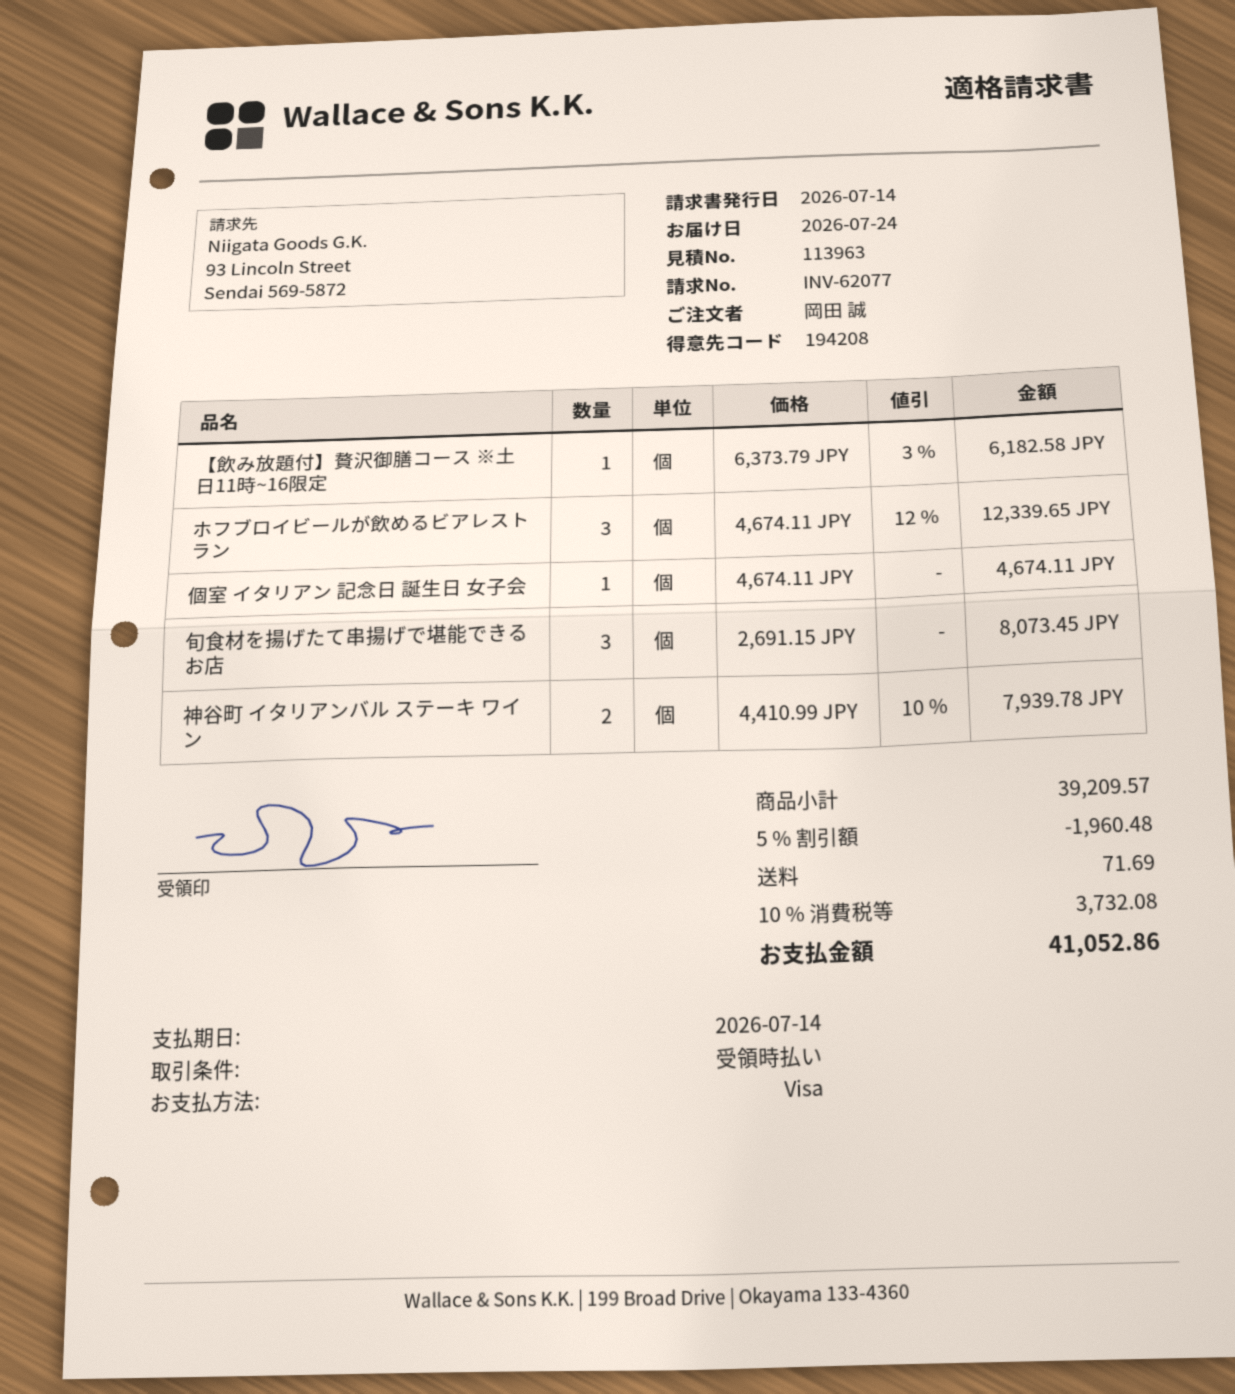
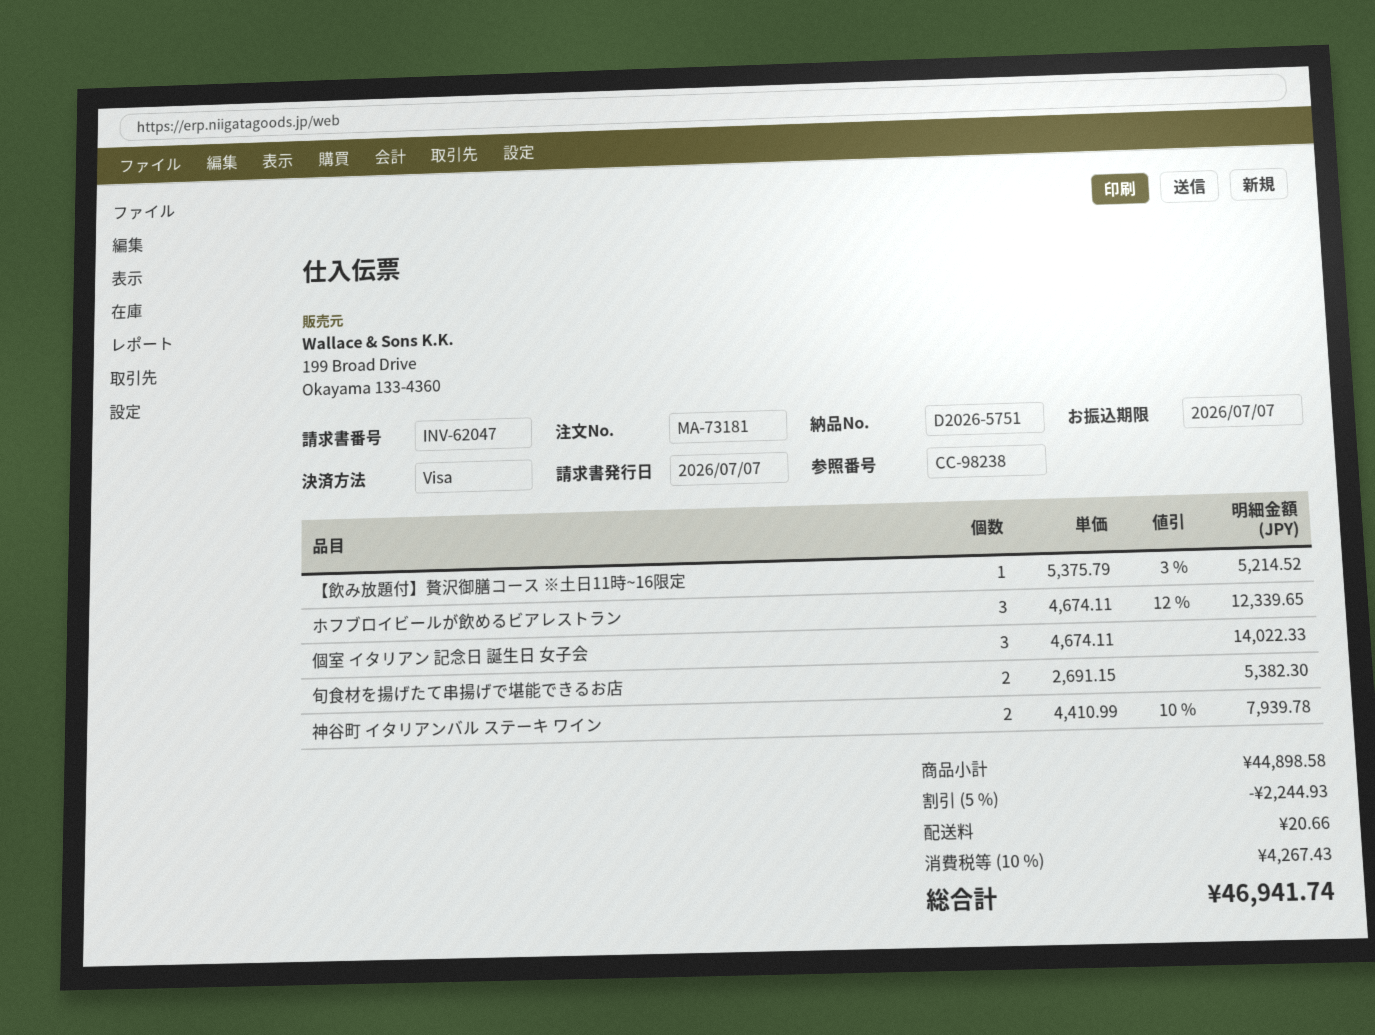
invoice number: INV-62077 -> INV-62047
invoice date: 2026-07-14 -> 2026-07-07
due date: 2026-07-14 -> 2026-07-07
【飲み放題付】贅沢御膳コース ※土日11時~16限定: 1 x 6373.79 - 3% = 6182.58 -> 1 x 5375.79 - 3% = 5214.52
個室 イタリアン 記念日 誕生日 女子会: 1 x 4674.11 = 4674.11 -> 3 x 4674.11 = 14022.33
旬食材を揚げたて串揚げで堪能できるお店: 3 x 2691.15 = 8073.45 -> 2 x 2691.15 = 5382.30
subtotal: 39209.57 -> 44898.58
discount: 5% = 1960.48 -> 5% = 2244.93
shipping: 71.69 -> 20.66
tax: 10% = 3732.08 -> 10% = 4267.43
total: 41052.86 -> 46941.74

